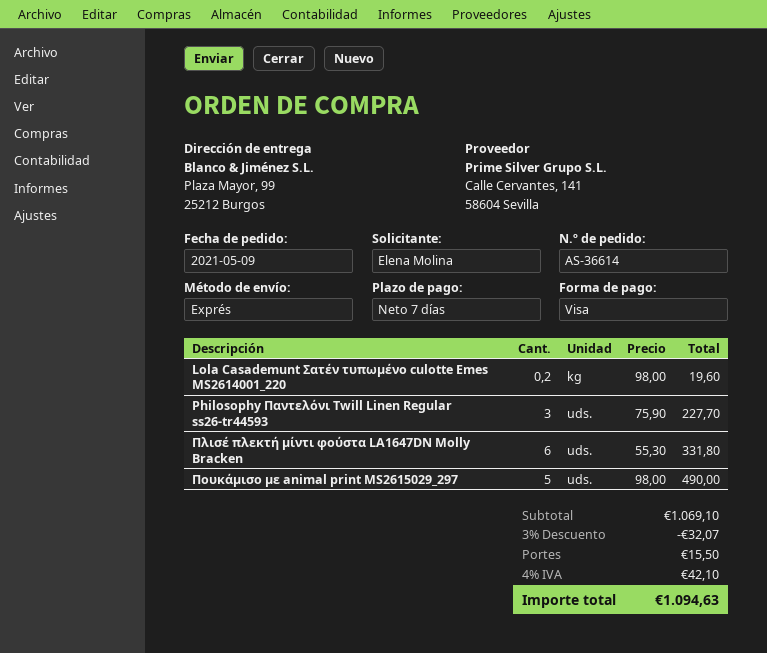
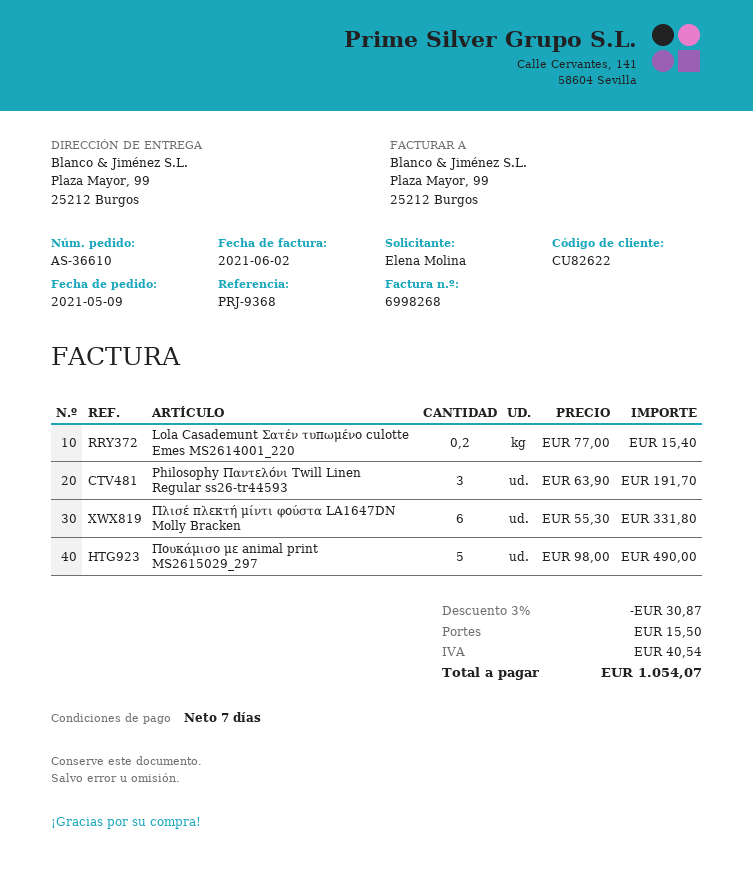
order number: AS-36614 -> AS-36610
Lola Casademunt Σατέν τυπωμένο culotte Emes MS2614001_220: 0.2 x 98.00 = 19.60 -> 0.2 x 77.00 = 15.40
Philosophy Παντελόνι Twill Linen Regular ss26-tr44593: 3 x 75.90 = 227.70 -> 3 x 63.90 = 191.70
discount: 3% = 32.07 -> 3% = 30.87
tax: 42.10 -> 40.54
total: 1094.63 -> 1054.07

